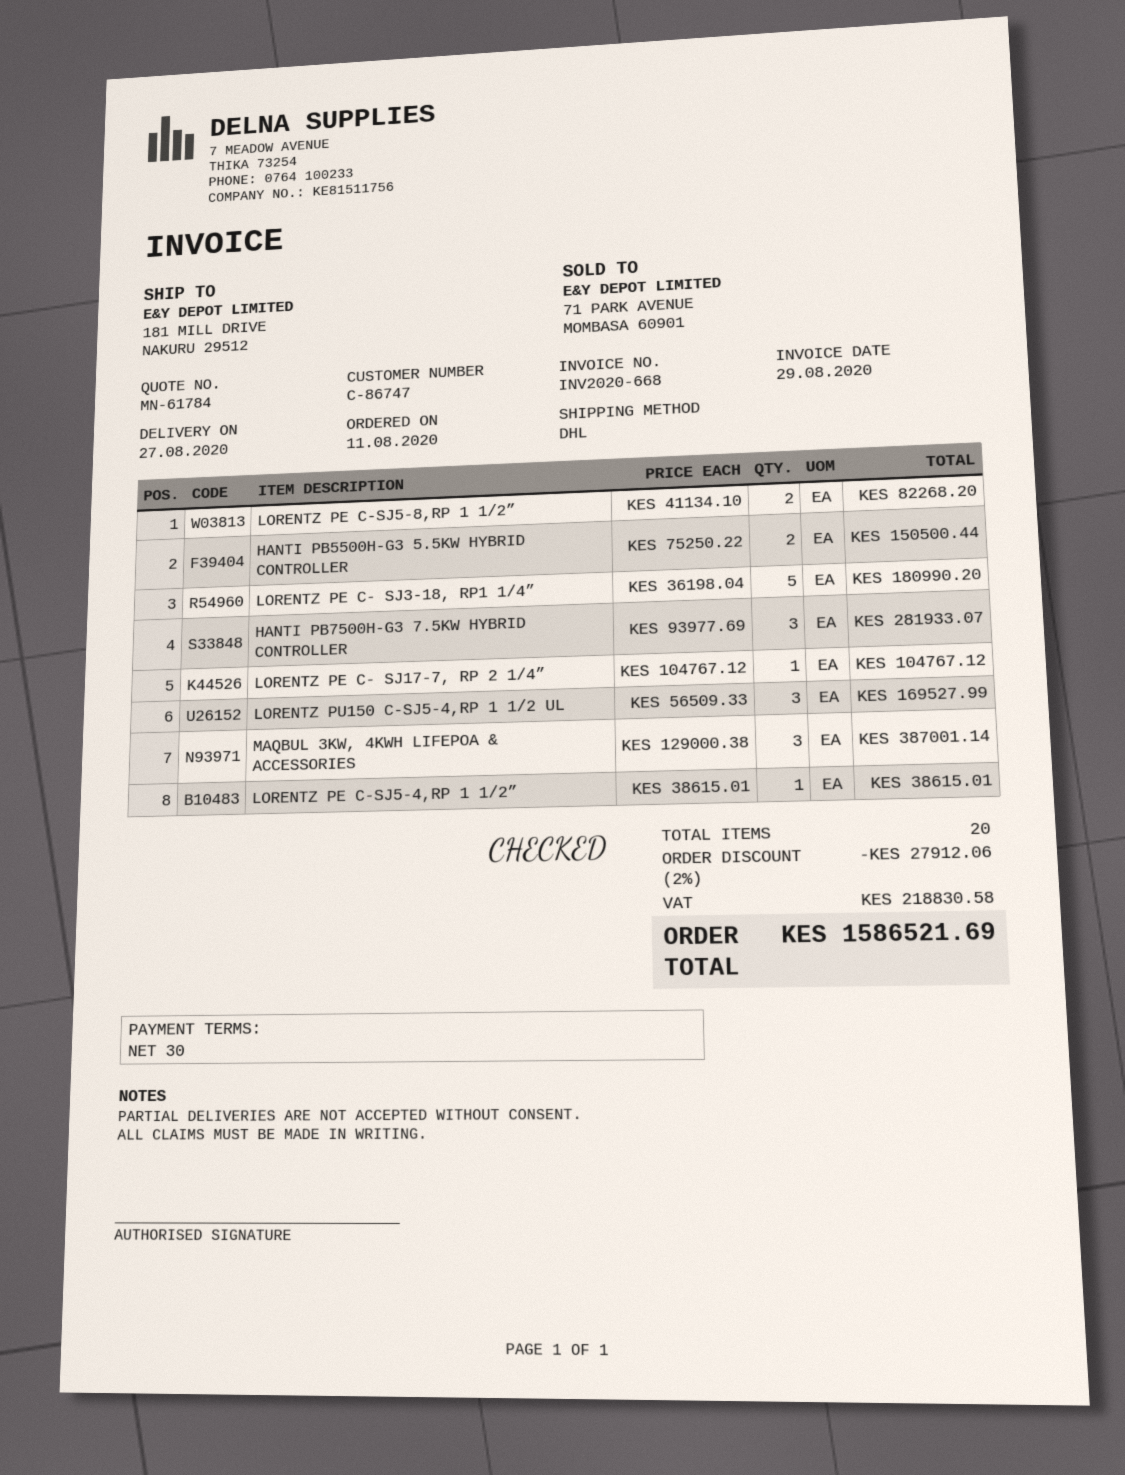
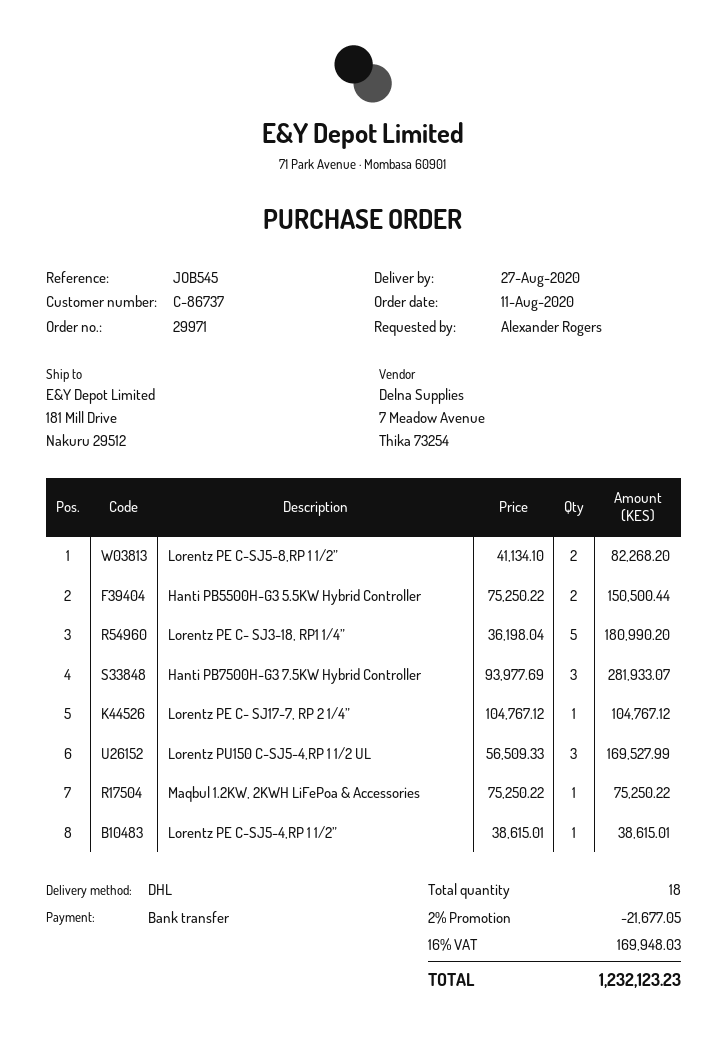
customer number: C-86747 -> C-86737
MAQBUL 3KW, 4KWH LIFEPOA & ACCESSORIES: 3 x 129000.38 = 387001.14 -> none
Maqbul 1.2KW, 2KWH LiFePoa & Accessories: none -> 1 x 75250.22 = 75250.22
total quantity: 20 -> 18
discount: 2% = 27912.06 -> 2% = 21677.05
tax: 218830.58 -> 169948.03
total: 1586521.69 -> 1232123.23

